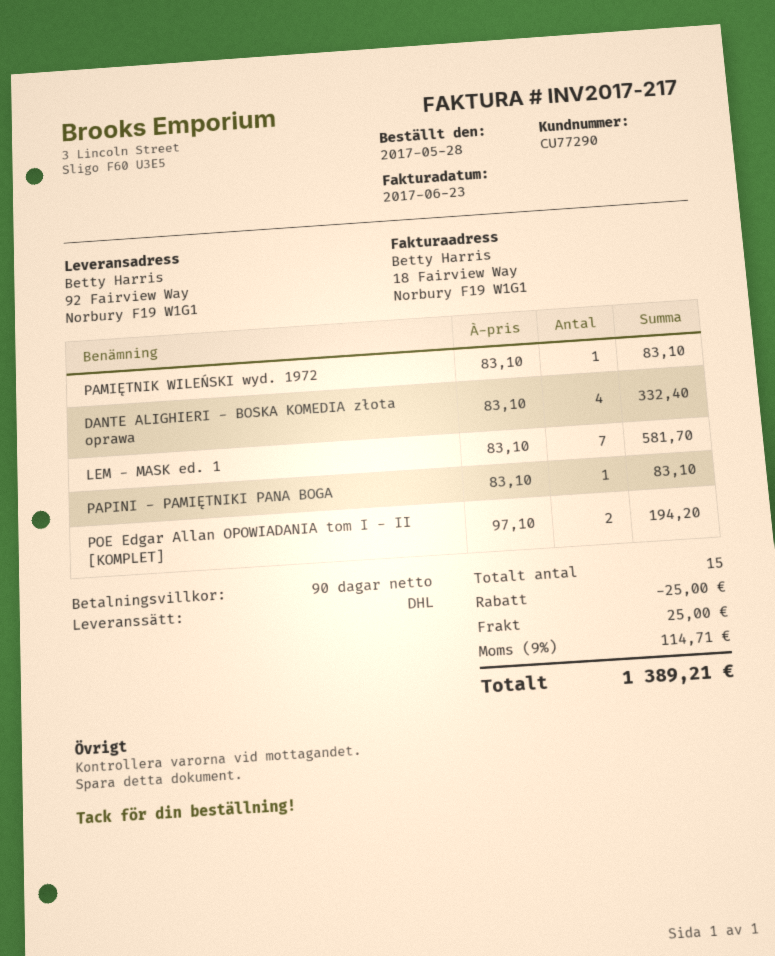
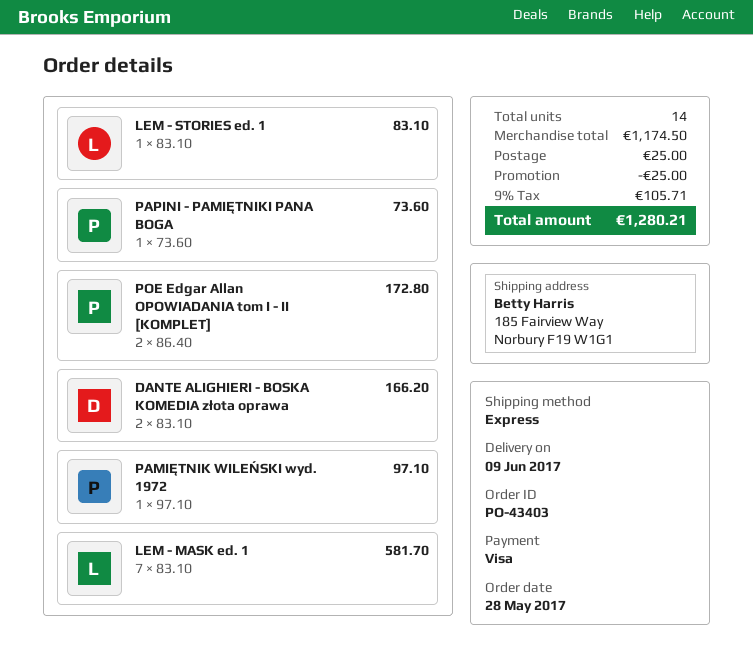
shipping method: DHL -> express
ship to: 92 Fairview Way, Norbury F19 W1G1 -> 185 Fairview Way, Norbury F19 W1G1
PAMIĘTNIK WILEŃSKI wyd. 1972: 1 x 83.10 = 83.10 -> 1 x 97.10 = 97.10
DANTE ALIGHIERI - BOSKA KOMEDIA złota oprawa: 4 x 83.10 = 332.40 -> 2 x 83.10 = 166.20
PAPINI - PAMIĘTNIKI PANA BOGA: 1 x 83.10 = 83.10 -> 1 x 73.60 = 73.60
POE Edgar Allan OPOWIADANIA tom I - II [KOMPLET]: 2 x 97.10 = 194.20 -> 2 x 86.40 = 172.80
LEM - STORIES ed. 1: none -> 1 x 83.10 = 83.10
total quantity: 15 -> 14
tax: 9% = 114.71 -> 9% = 105.71
total: 1389.21 -> 1280.21

